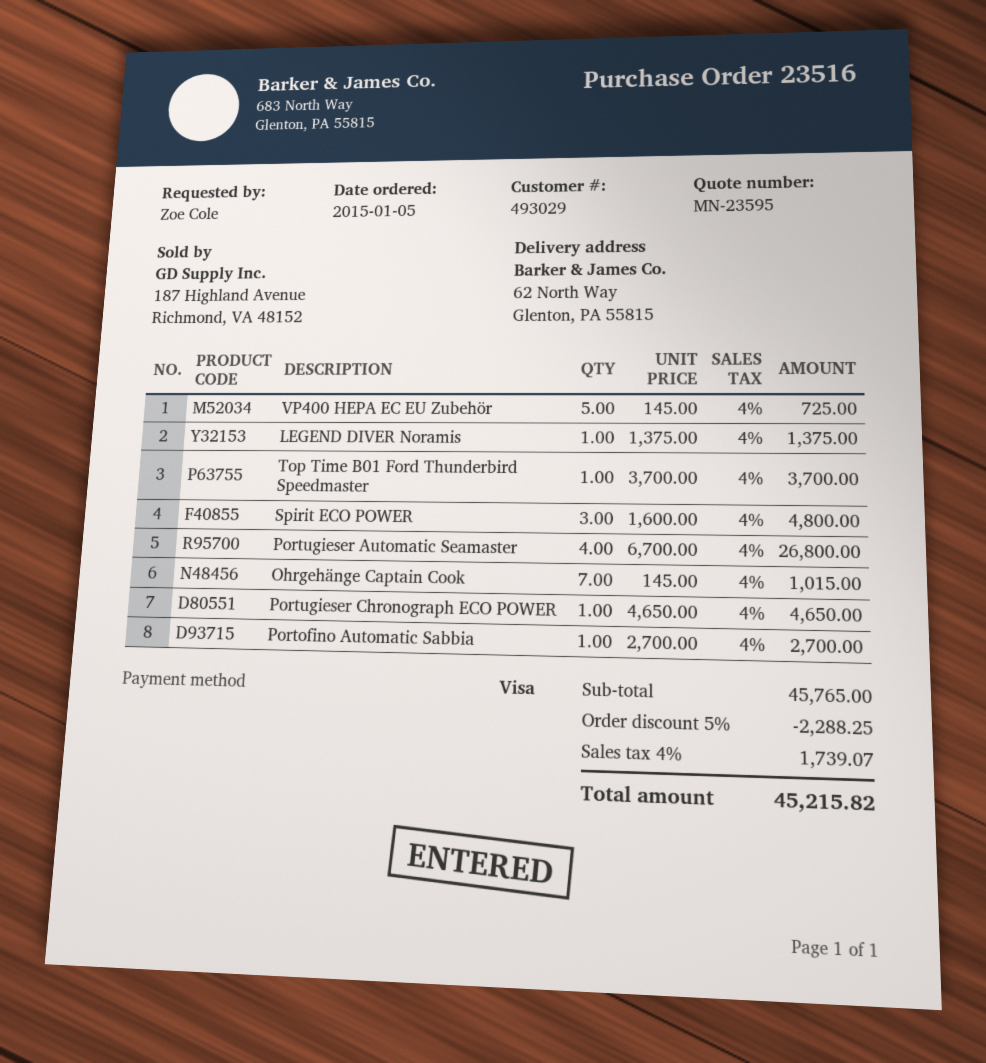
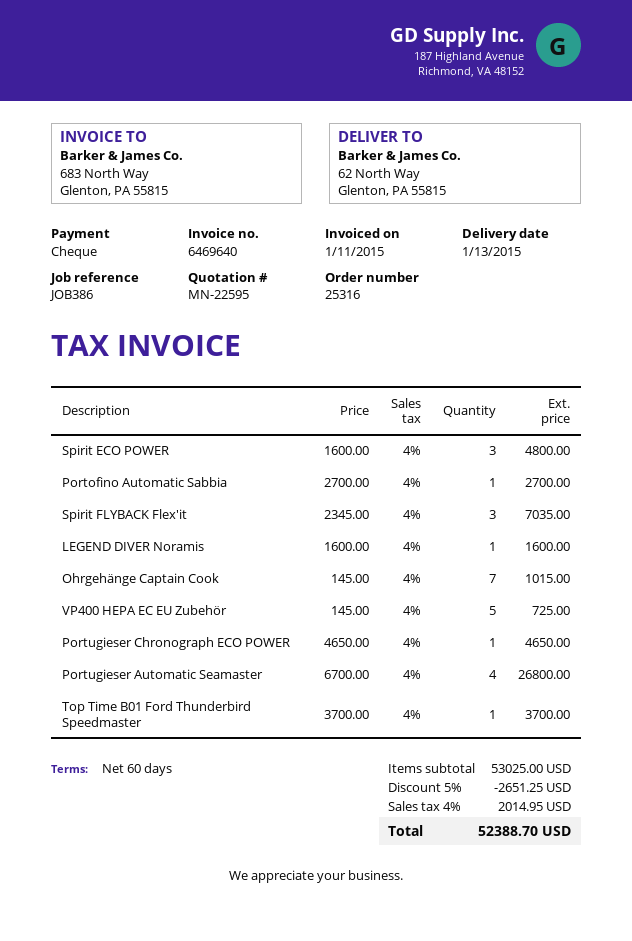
quote number: MN-23595 -> MN-22595
order number: 23516 -> 25316
payment method: Visa -> cheque
LEGEND DIVER Noramis: 1 x 1375.00 = 1375.00 -> 1 x 1600.00 = 1600.00
Spirit FLYBACK Flex'it: none -> 3 x 2345.00 = 7035.00
subtotal: 45765.00 -> 53025.00
discount: 5% = 2288.25 -> 5% = 2651.25
tax: 4% = 1739.07 -> 4% = 2014.95
total: 45215.82 -> 52388.70

